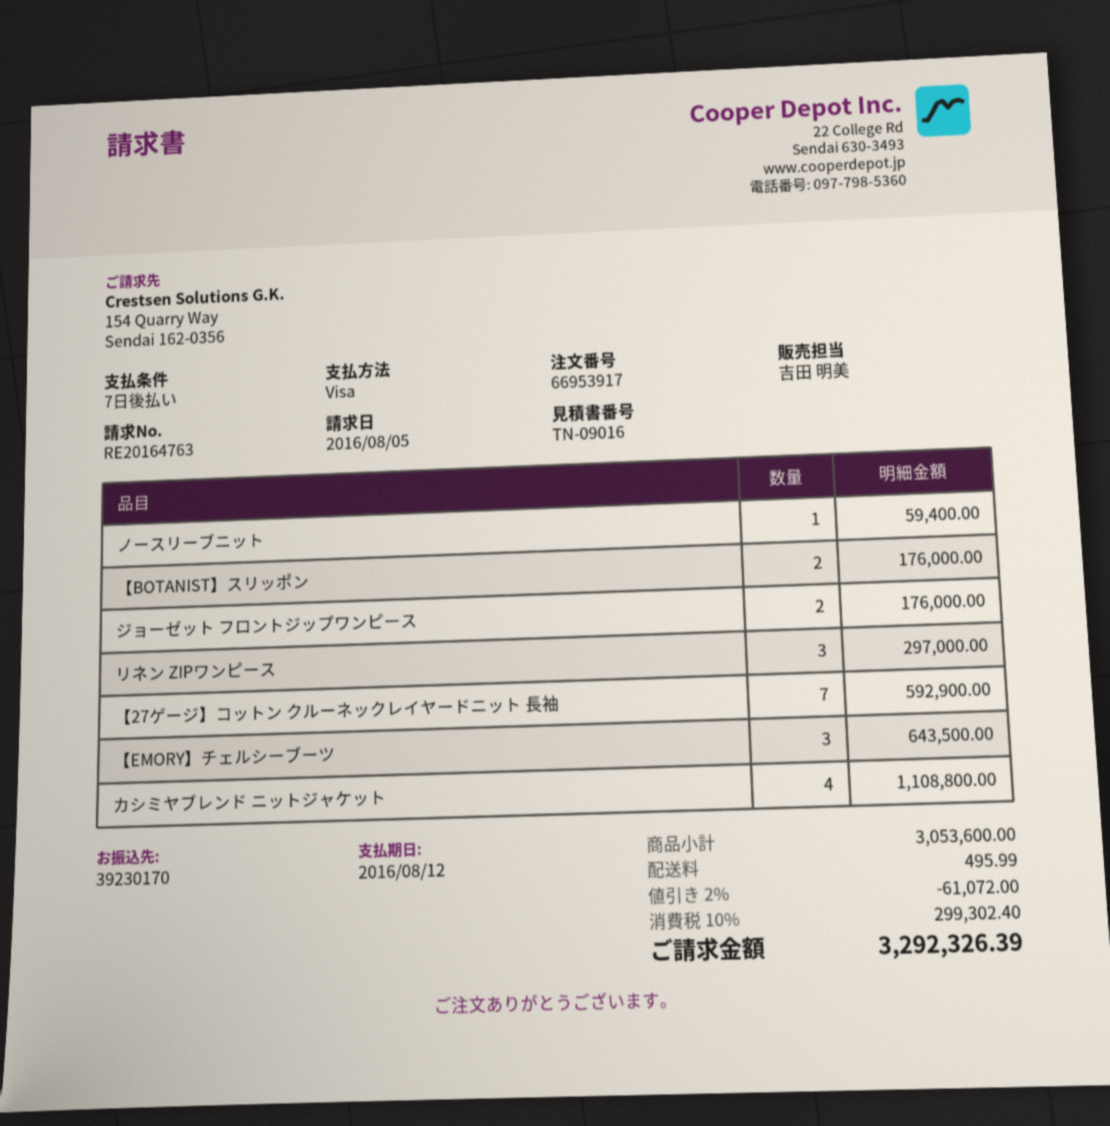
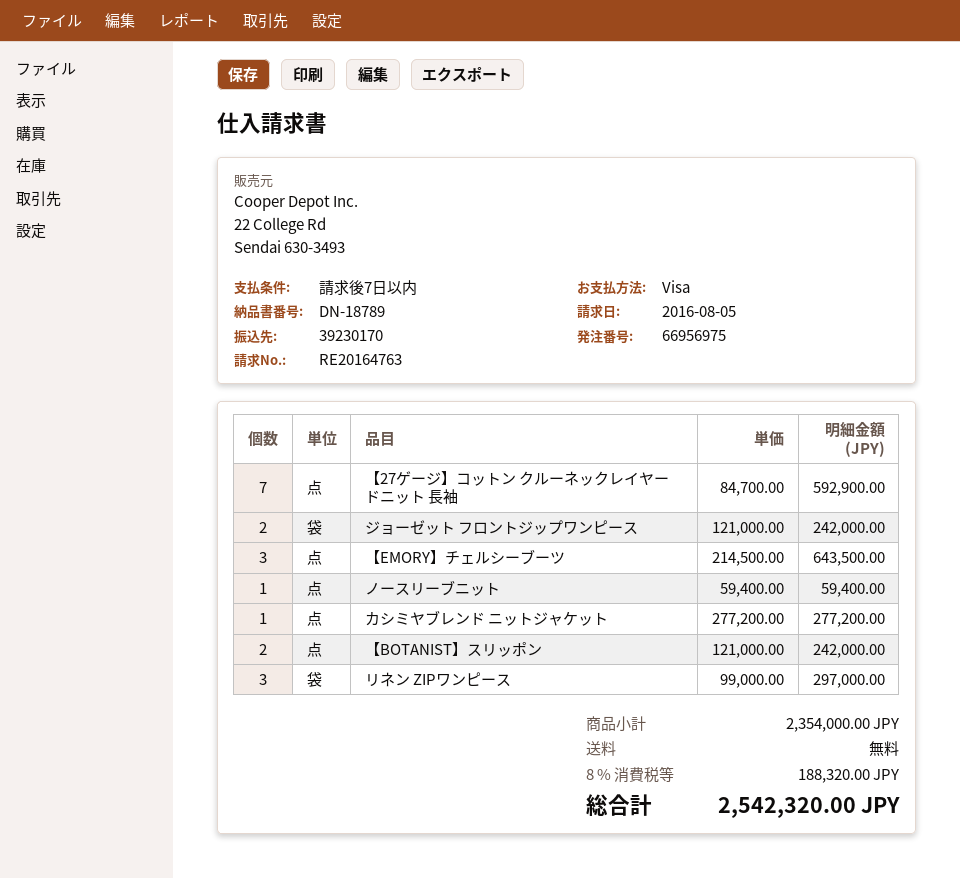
order number: 66953917 -> 66956975
【BOTANIST】スリッポン: 2 for 176000.00 -> 2 for 242000.00
ジョーゼット フロントジップワンピース: 2 for 176000.00 -> 2 for 242000.00
カシミヤブレンド ニットジャケット: 4 for 1108800.00 -> 1 for 277200.00
subtotal: 3053600.00 -> 2354000.00
discount: 2% = 61072.00 -> none
shipping: 495.99 -> 0.00
tax: 10% = 299302.40 -> 8% = 188320.00
total: 3292326.39 -> 2542320.00

